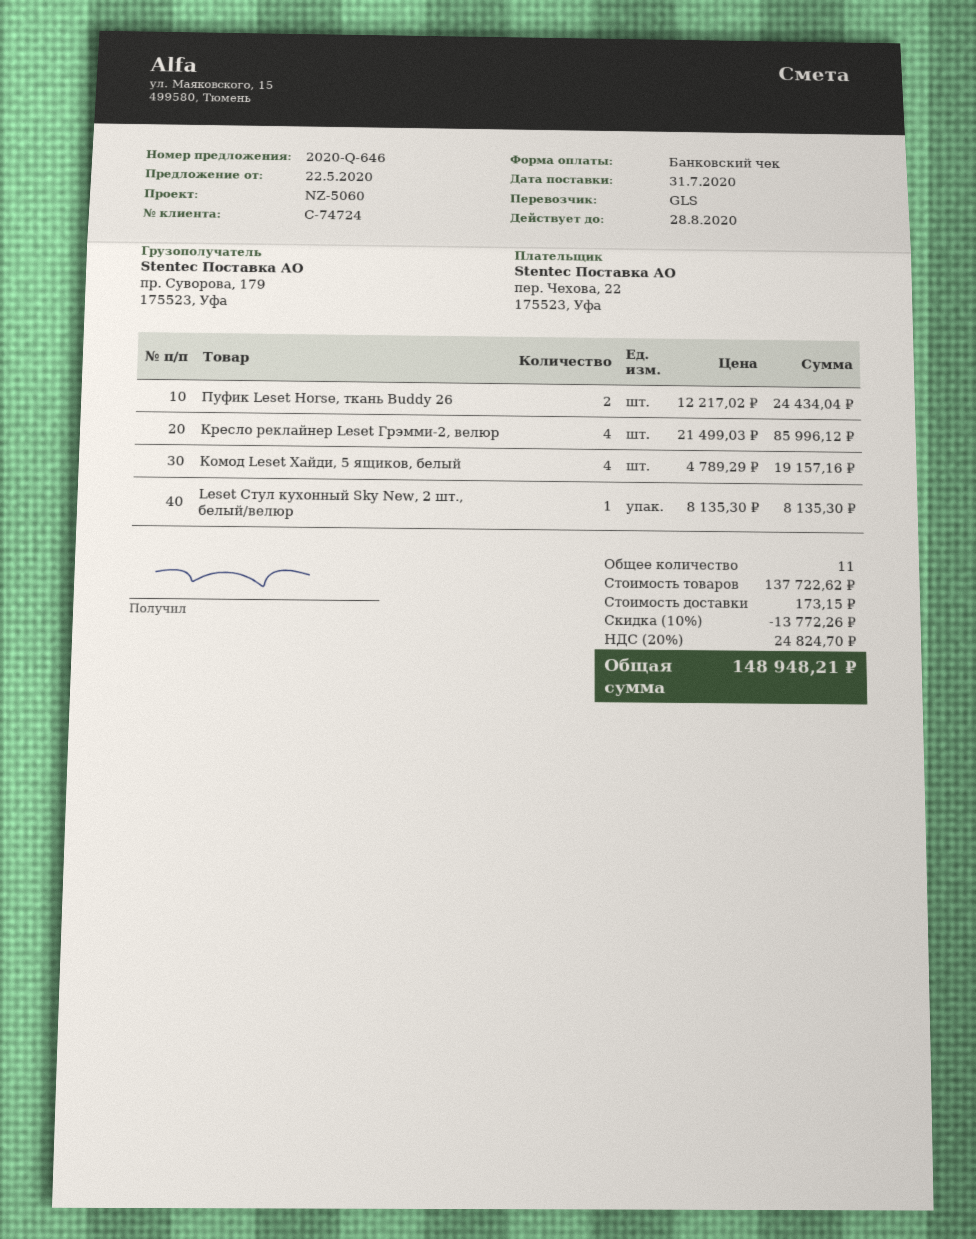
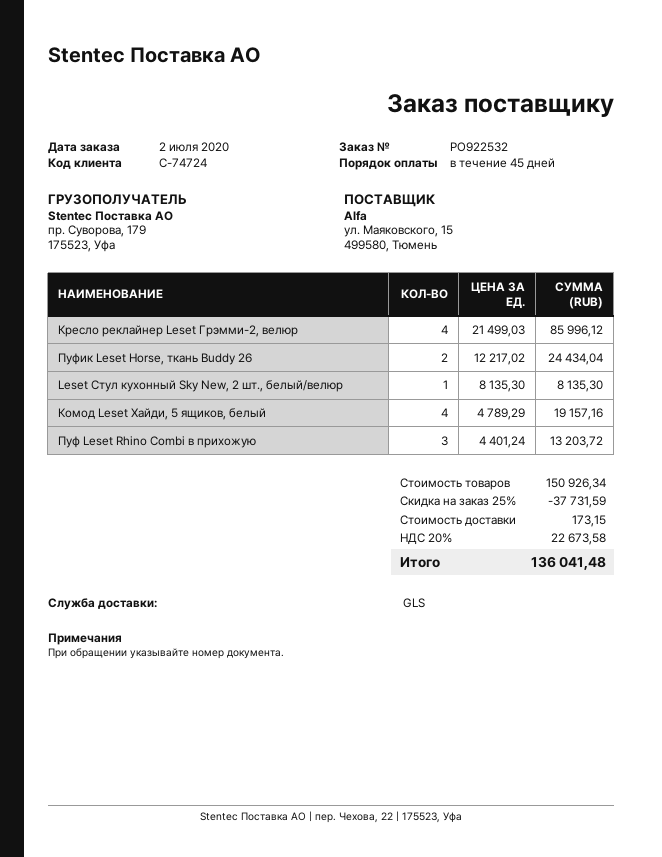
Пуф Leset Rhino Combi в прихожую: none -> 3 x 4401.24 = 13203.72
subtotal: 137722.62 -> 150926.34
discount: 10% = 13772.26 -> 25% = 37731.59
tax: 20% = 24824.70 -> 20% = 22673.58
total: 148948.21 -> 136041.48

